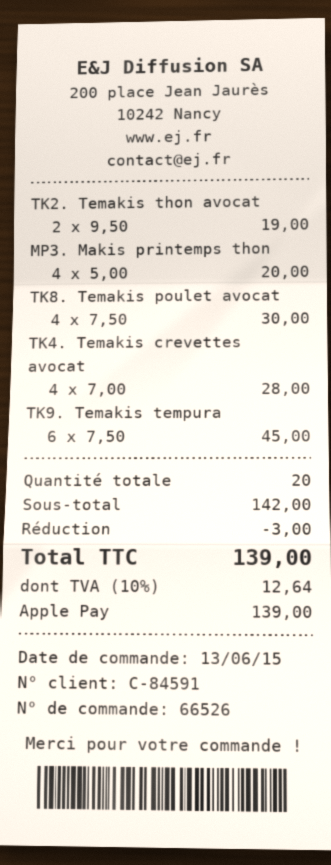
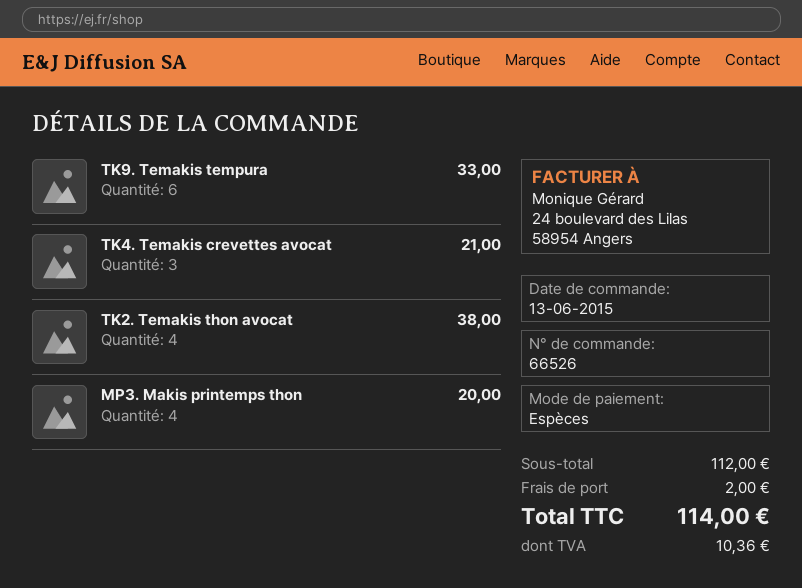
payment method: Apple Pay -> cash
TK2. Temakis thon avocat: 2 for 19.00 -> 4 for 38.00
TK8. Temakis poulet avocat: 4 for 30.00 -> none
TK4. Temakis crevettes avocat: 4 for 28.00 -> 3 for 21.00
TK9. Temakis tempura: 6 for 45.00 -> 6 for 33.00
subtotal: 142.00 -> 112.00
discount: 3.00 -> none
shipping: none -> 2.00
tax: 12.64 -> 10.36
total: 139.00 -> 114.00

